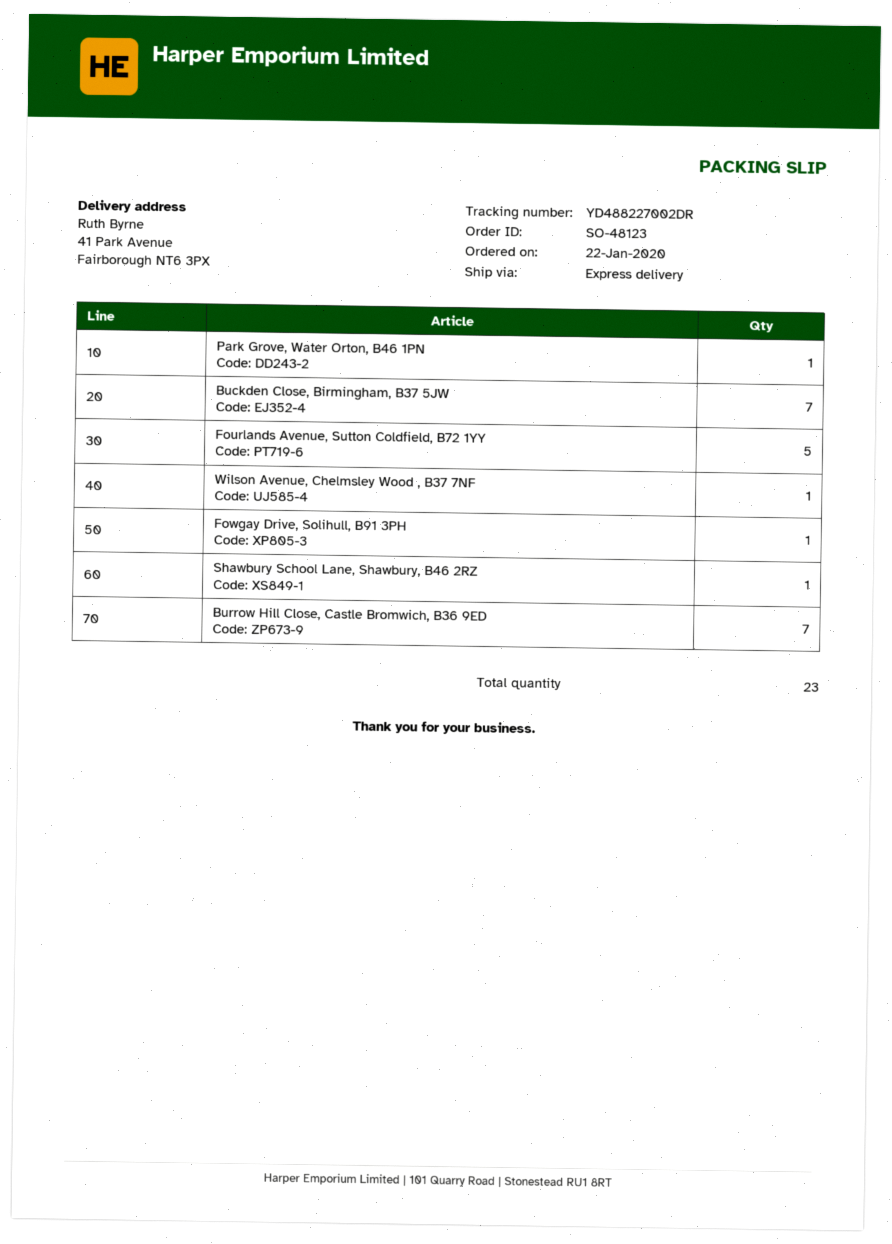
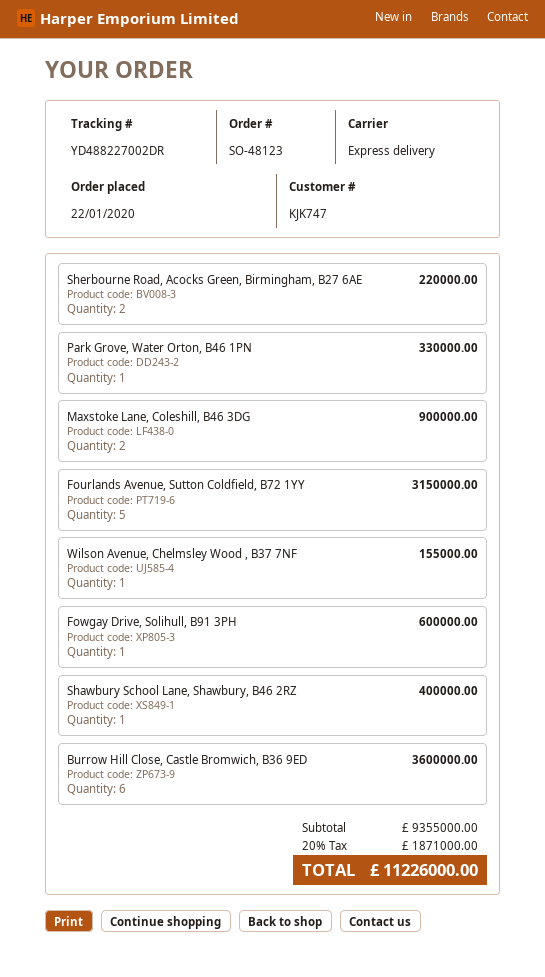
Buckden Close, Birmingham, B37 5JW: 7 -> none
Burrow Hill Close, Castle Bromwich, B36 9ED: 7 -> 6
Sherbourne Road, Acocks Green, Birmingham, B27 6AE: none -> 2
Maxstoke Lane, Coleshill, B46 3DG: none -> 2

